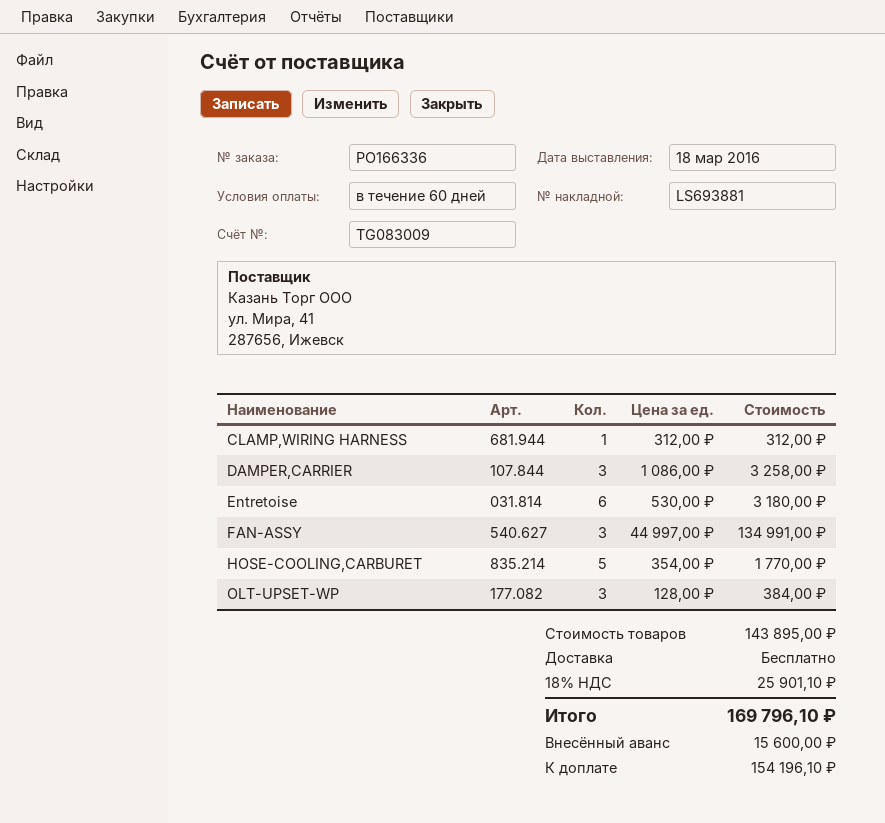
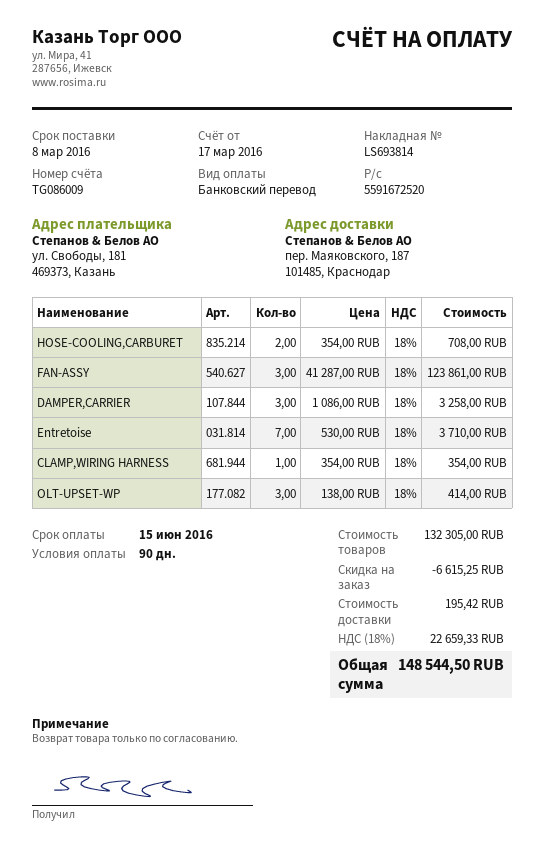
delivery note number: LS693881 -> LS693814
invoice number: TG083009 -> TG086009
invoice date: 2016-03-18 -> 2016-03-17
payment terms: 60 days -> 90 days
CLAMP,WIRING HARNESS: 1 x 312.00 = 312.00 -> 1 x 354.00 = 354.00
Entretoise: 6 x 530.00 = 3180.00 -> 7 x 530.00 = 3710.00
FAN-ASSY: 3 x 44997.00 = 134991.00 -> 3 x 41287.00 = 123861.00
HOSE-COOLING,CARBURET: 5 x 354.00 = 1770.00 -> 2 x 354.00 = 708.00
OLT-UPSET-WP: 3 x 128.00 = 384.00 -> 3 x 138.00 = 414.00
subtotal: 143895.00 -> 132305.00
discount: none -> 6615.25
shipping: 0.00 -> 195.42
tax: 18% = 25901.10 -> 18% = 22659.33
total: 169796.10 -> 148544.50

